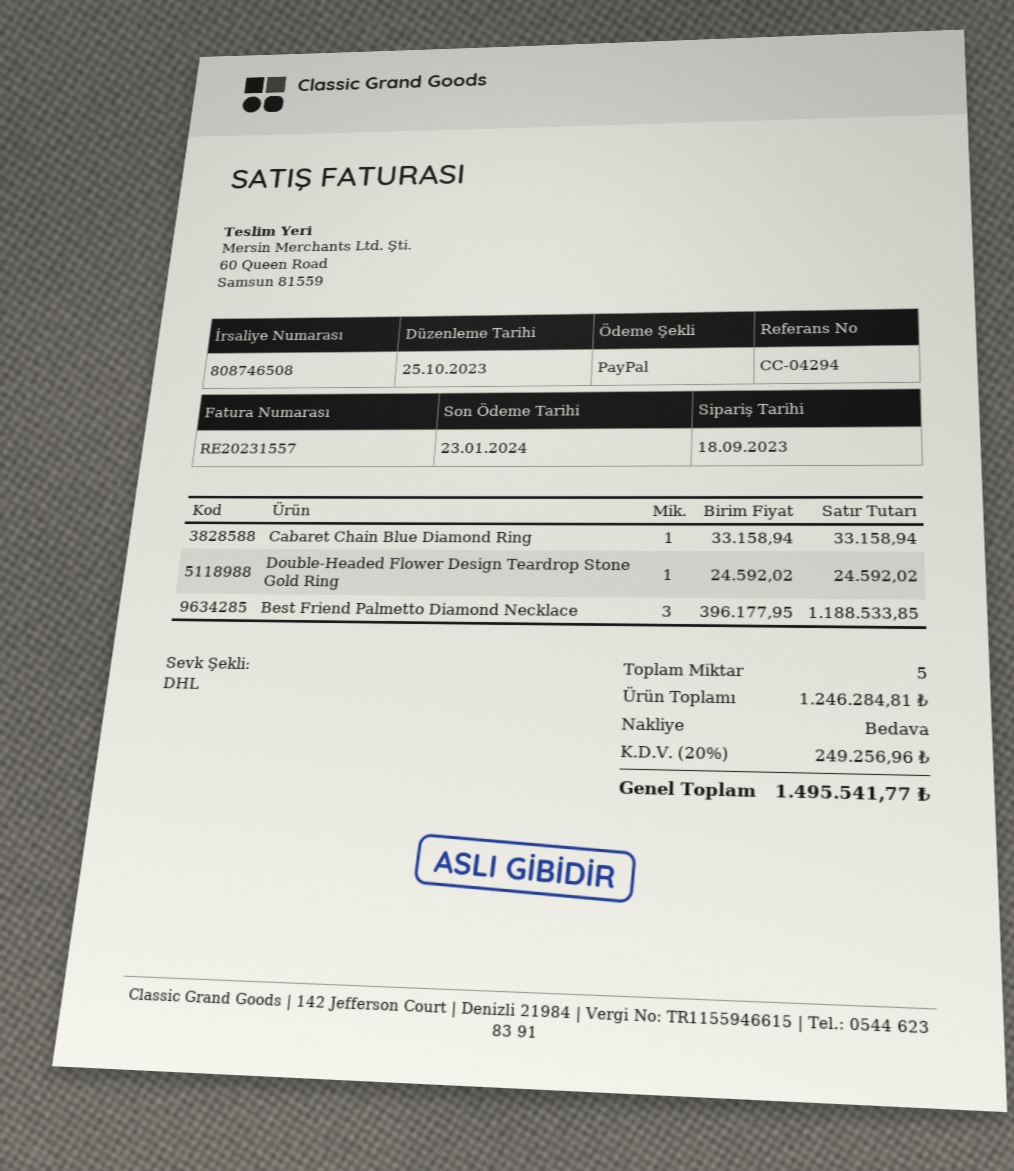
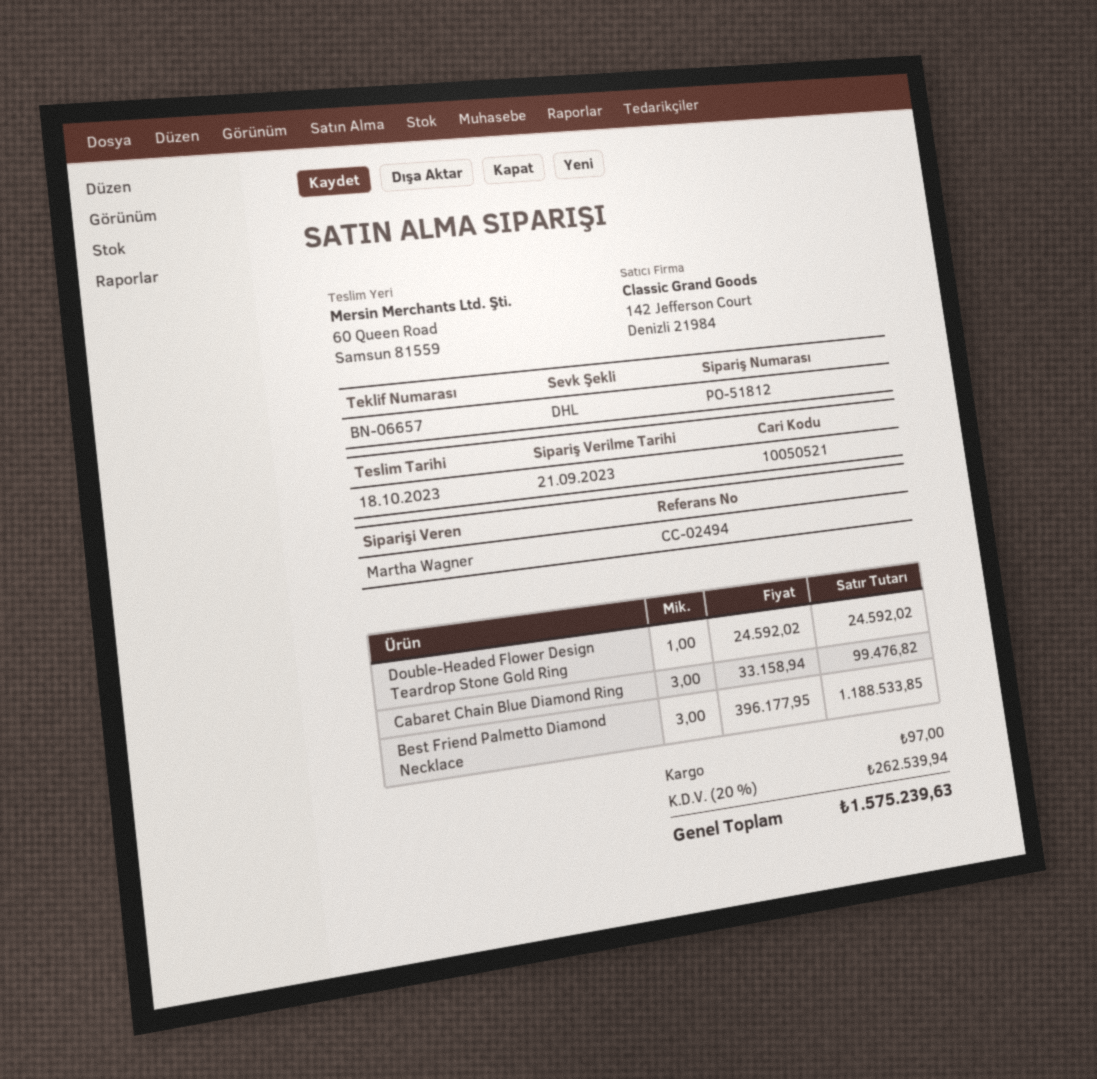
order date: 2023-09-18 -> 2023-09-21
reference: CC-04294 -> CC-02494
Cabaret Chain Blue Diamond Ring: 1 x 33158.94 = 33158.94 -> 3 x 33158.94 = 99476.82
shipping: 0.00 -> 97.00
tax: 20% = 249256.96 -> 20% = 262539.94
total: 1495541.77 -> 1575239.63

